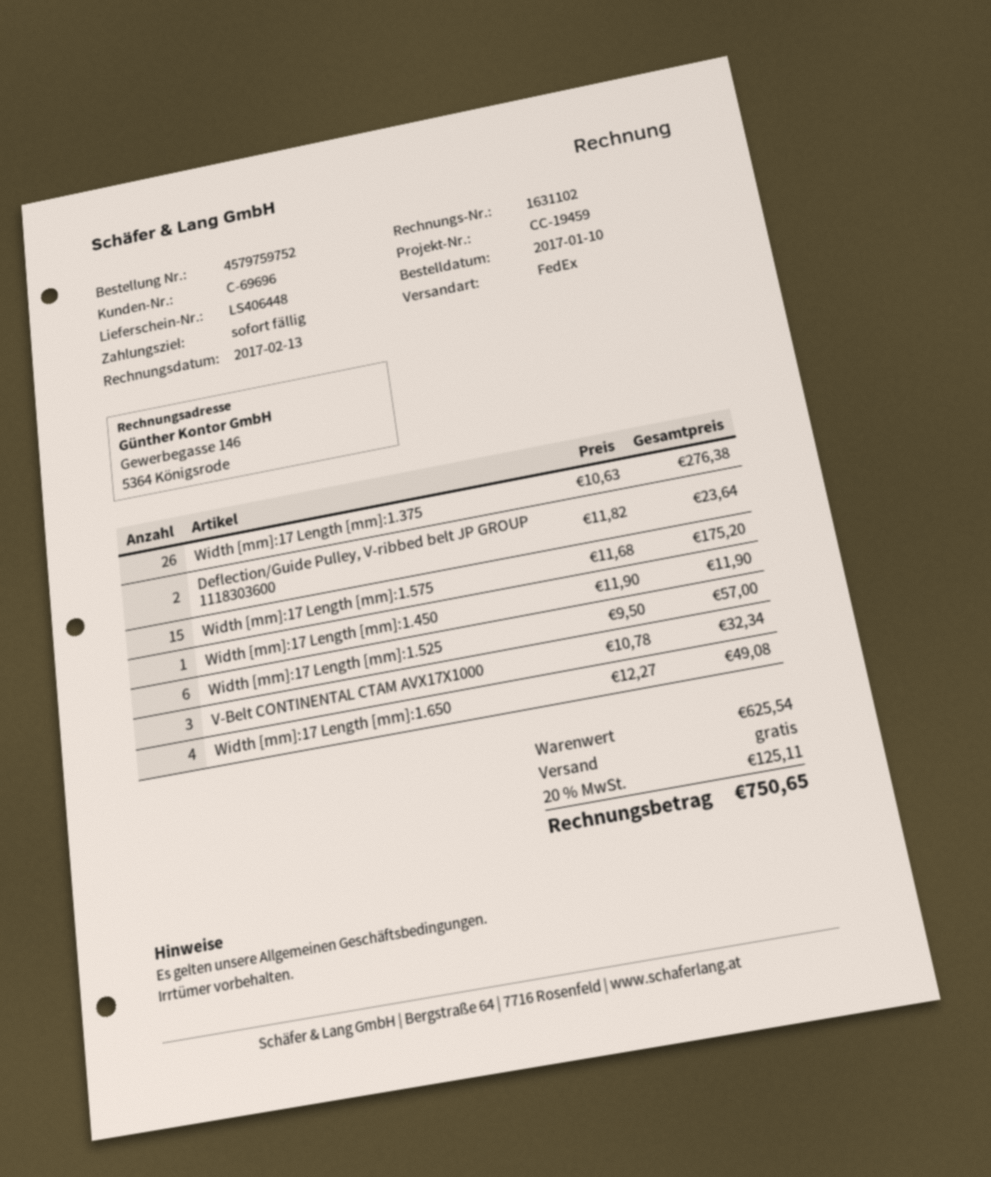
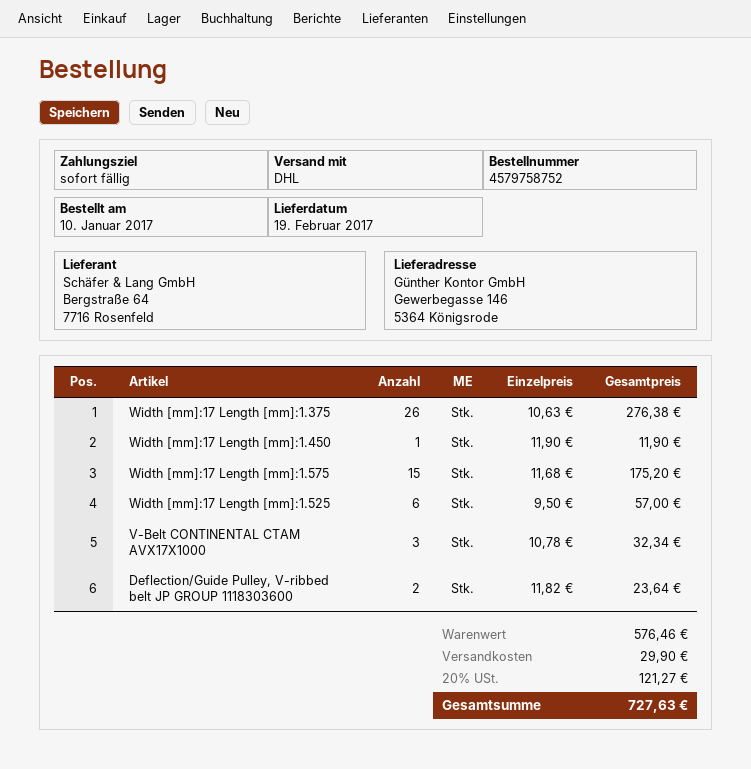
order number: 4579759752 -> 4579758752
shipping method: FedEx -> DHL
Width [mm]:17 Length [mm]:1.650: 4 x 12.27 = 49.08 -> none
subtotal: 625.54 -> 576.46
shipping: 0.00 -> 29.90
tax: 20% = 125.11 -> 20% = 121.27
total: 750.65 -> 727.63

